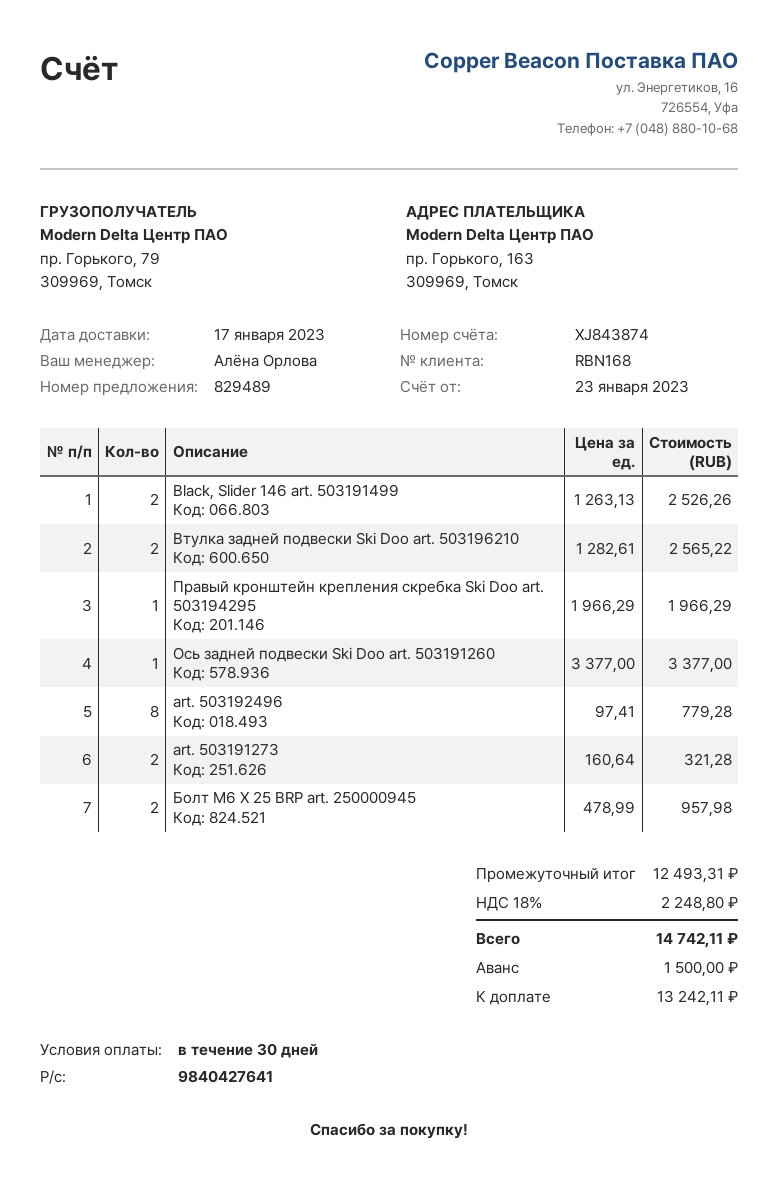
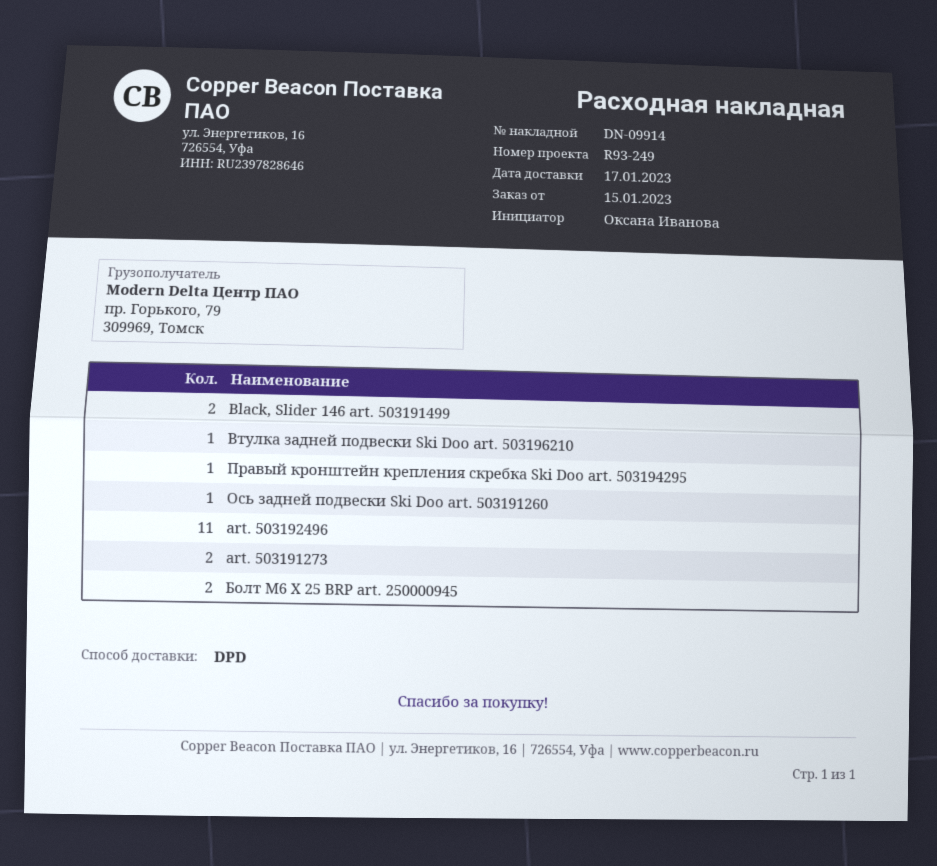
Втулка задней подвески Ski Doo art. 503196210: 2 -> 1
art. 503192496: 8 -> 11

